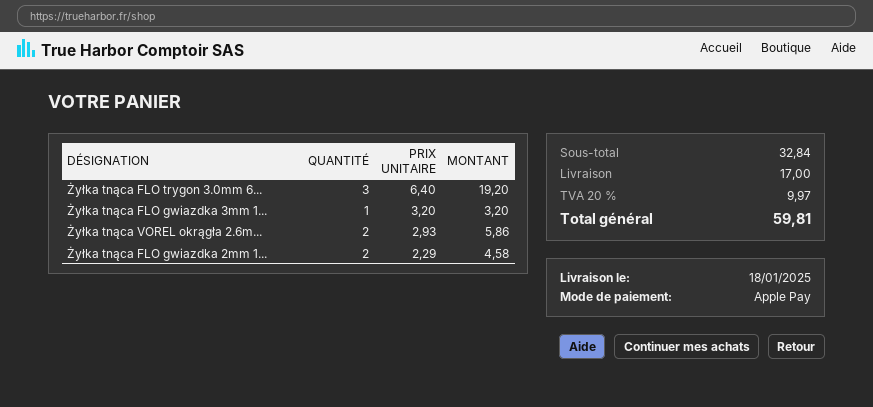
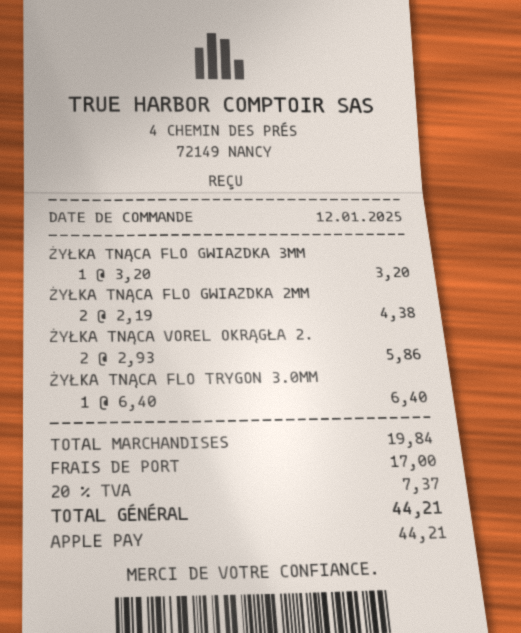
Żyłka tnąca FLO trygon 3.0mm 6...: 3 x 6.40 = 19.20 -> 1 x 6.40 = 6.40
Żyłka tnąca FLO gwiazdka 2mm 1...: 2 x 2.29 = 4.58 -> 2 x 2.19 = 4.38
subtotal: 32.84 -> 19.84
tax: 20% = 9.97 -> 20% = 7.37
total: 59.81 -> 44.21

